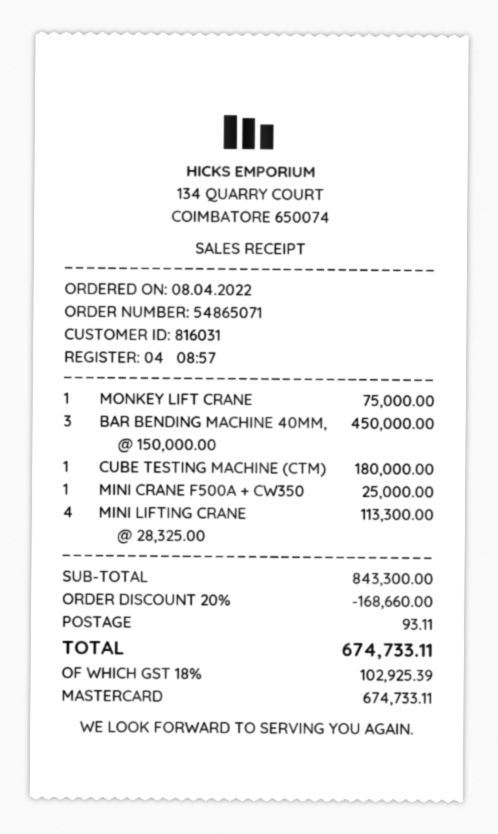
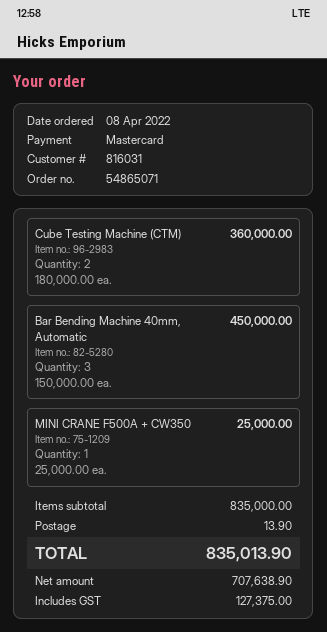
MONKEY LIFT CRANE: 1 x 75000.00 = 75000.00 -> none
CUBE TESTING MACHINE (CTM): 1 x 180000.00 = 180000.00 -> 2 x 180000.00 = 360000.00
MINI LIFTING CRANE: 4 x 28325.00 = 113300.00 -> none
subtotal: 843300.00 -> 835000.00
discount: 20% = 168660.00 -> none
shipping: 93.11 -> 13.90
tax: 102925.39 -> 127375.00
total: 674733.11 -> 835013.90

